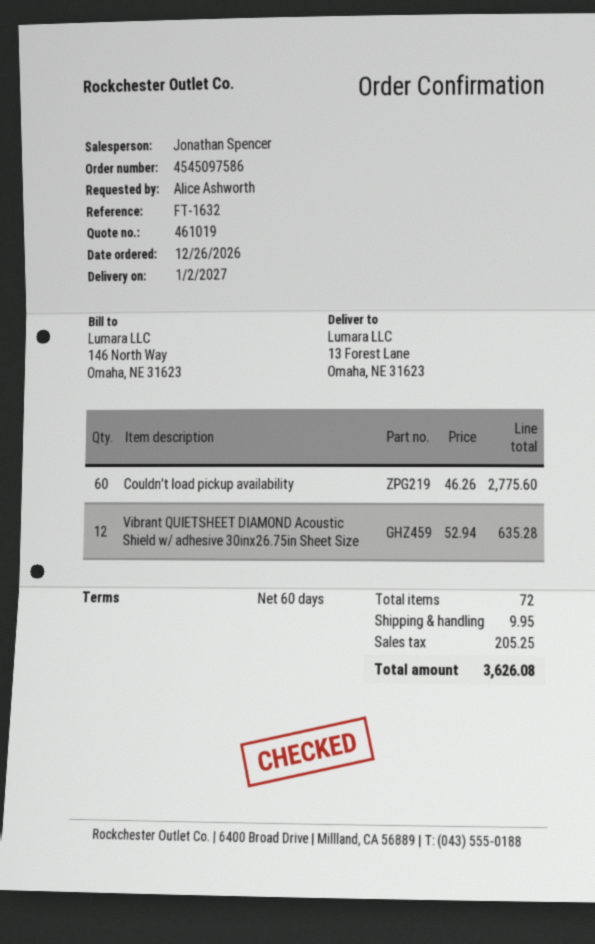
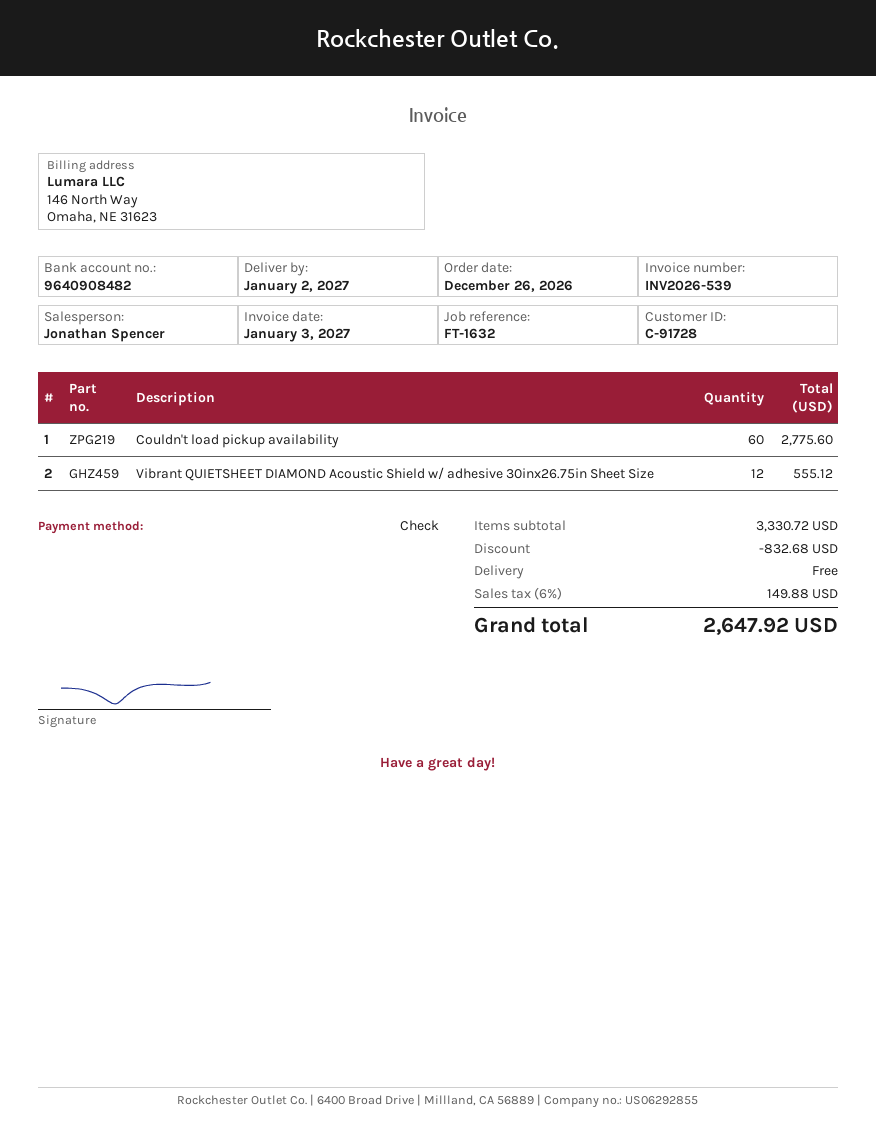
Vibrant QUIETSHEET DIAMOND Acoustic Shield w/ adhesive 30inx26.75in Sheet Size: 12 for 635.28 -> 12 for 555.12
discount: none -> 832.68
shipping: 9.95 -> 0.00
tax: 205.25 -> 149.88
total: 3626.08 -> 2647.92

